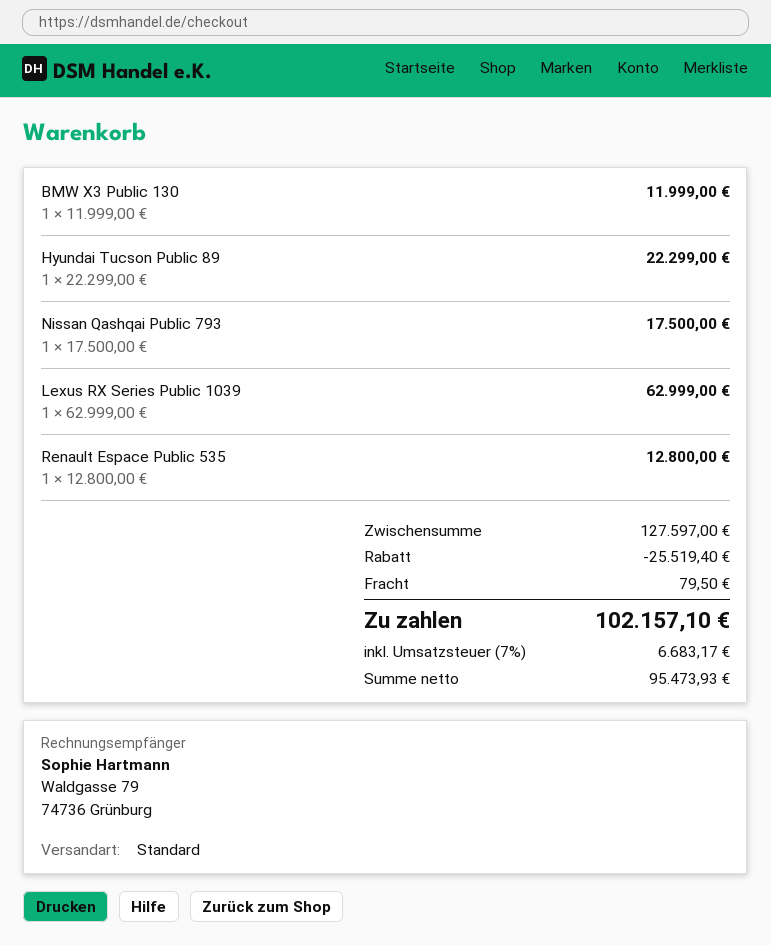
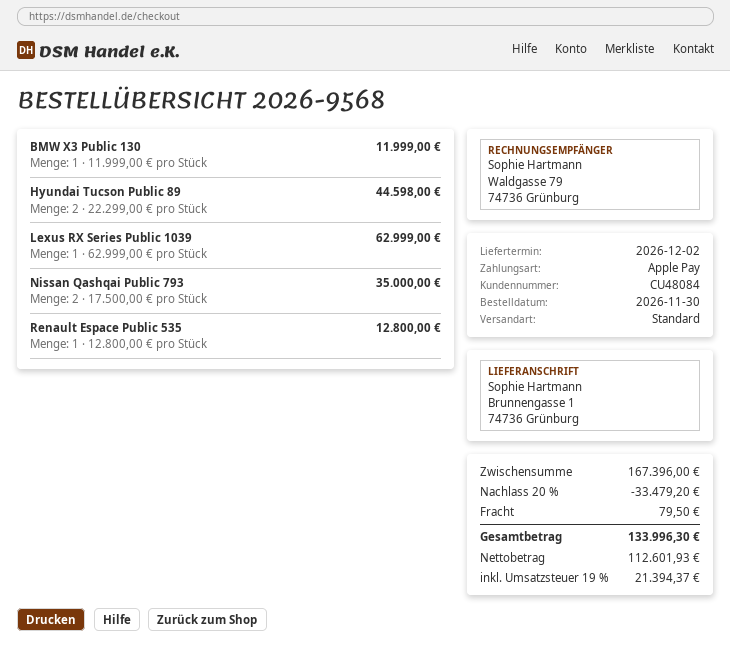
Hyundai Tucson Public 89: 1 x 22299.00 = 22299.00 -> 2 x 22299.00 = 44598.00
Nissan Qashqai Public 793: 1 x 17500.00 = 17500.00 -> 2 x 17500.00 = 35000.00
subtotal: 127597.00 -> 167396.00
discount: 25519.40 -> 33479.20
net: 95473.93 -> 112601.93
tax: 7% = 6683.17 -> 19% = 21394.37
total: 102157.10 -> 133996.30

